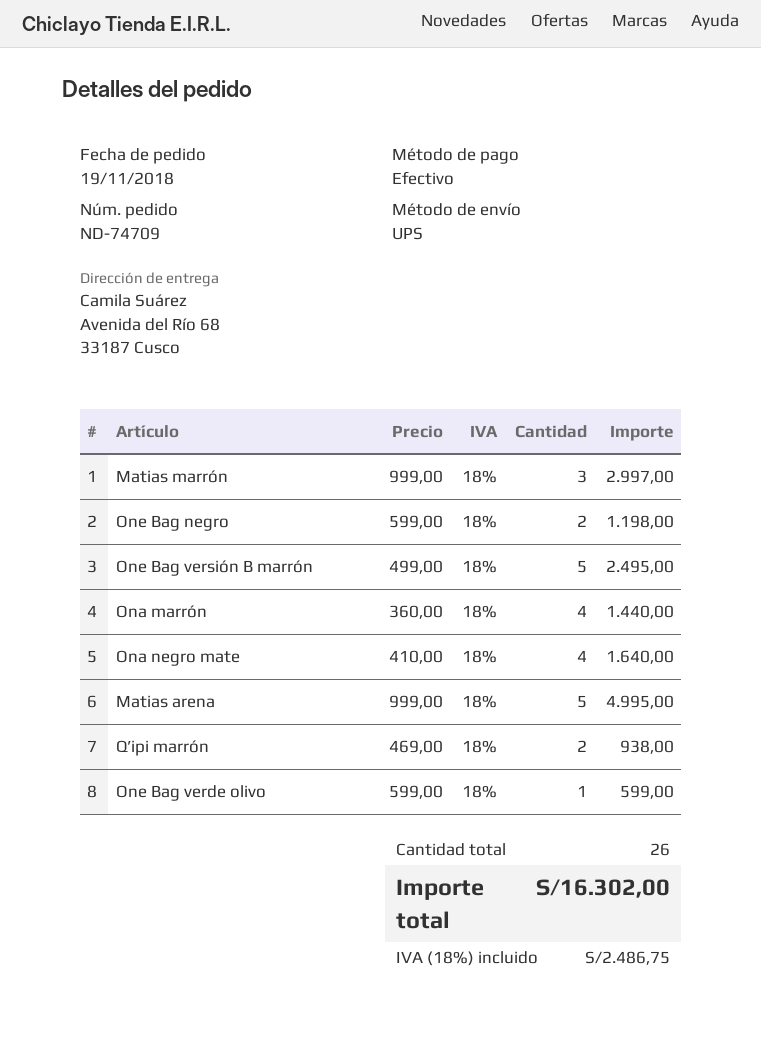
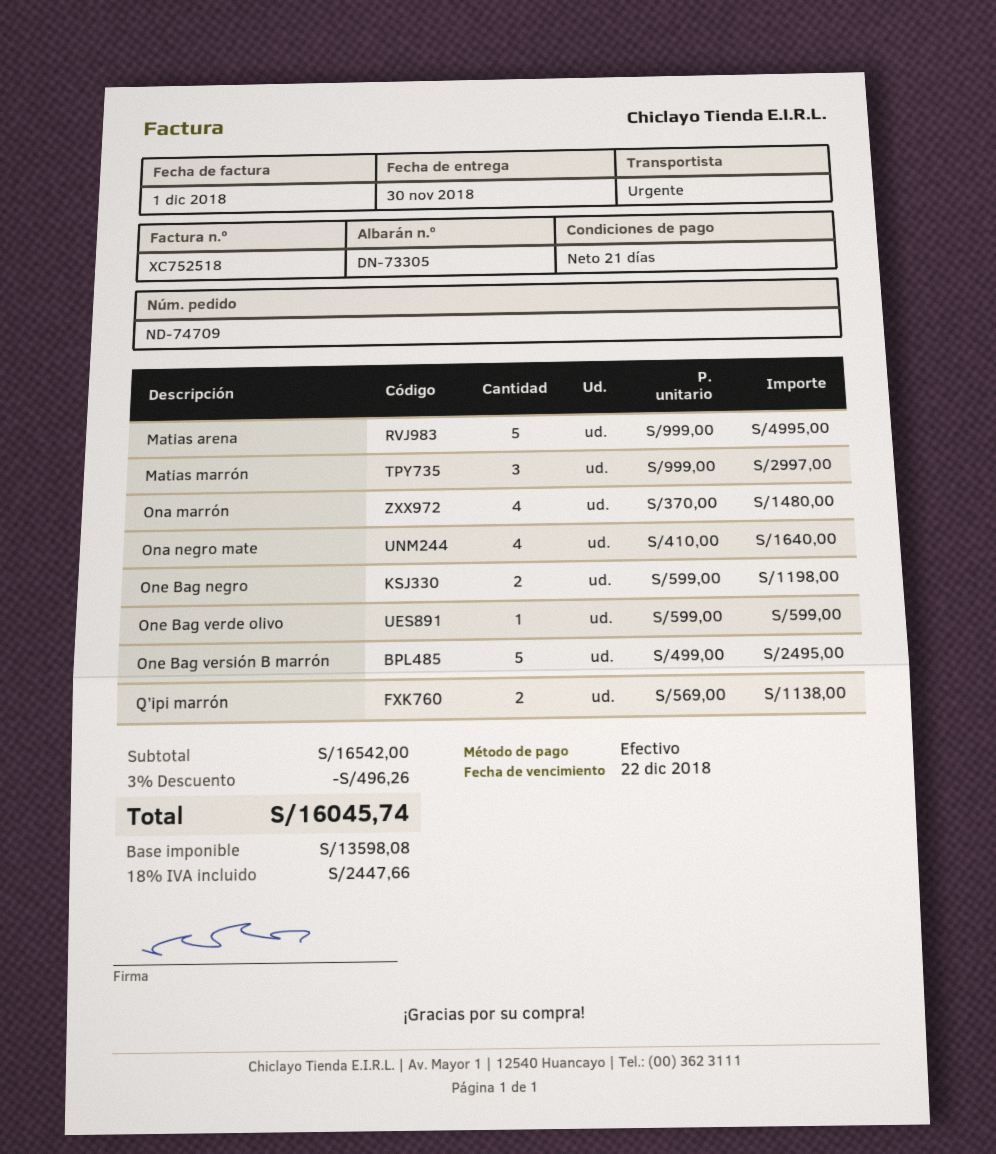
shipping method: UPS -> express
Ona marrón: 4 x 360.00 = 1440.00 -> 4 x 370.00 = 1480.00
Q’ipi marrón: 2 x 469.00 = 938.00 -> 2 x 569.00 = 1138.00
discount: none -> 3% = 496.26
tax: 18% = 2486.75 -> 18% = 2447.66
total: 16302.00 -> 16045.74

